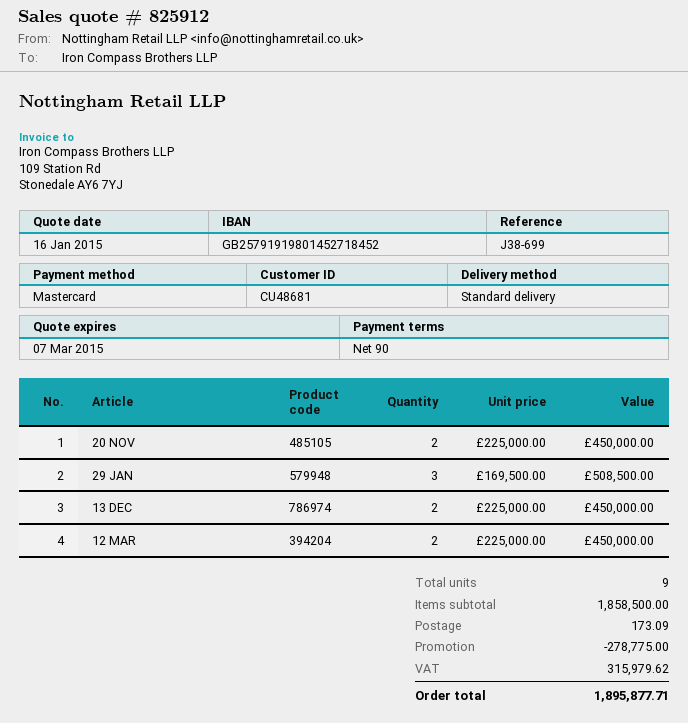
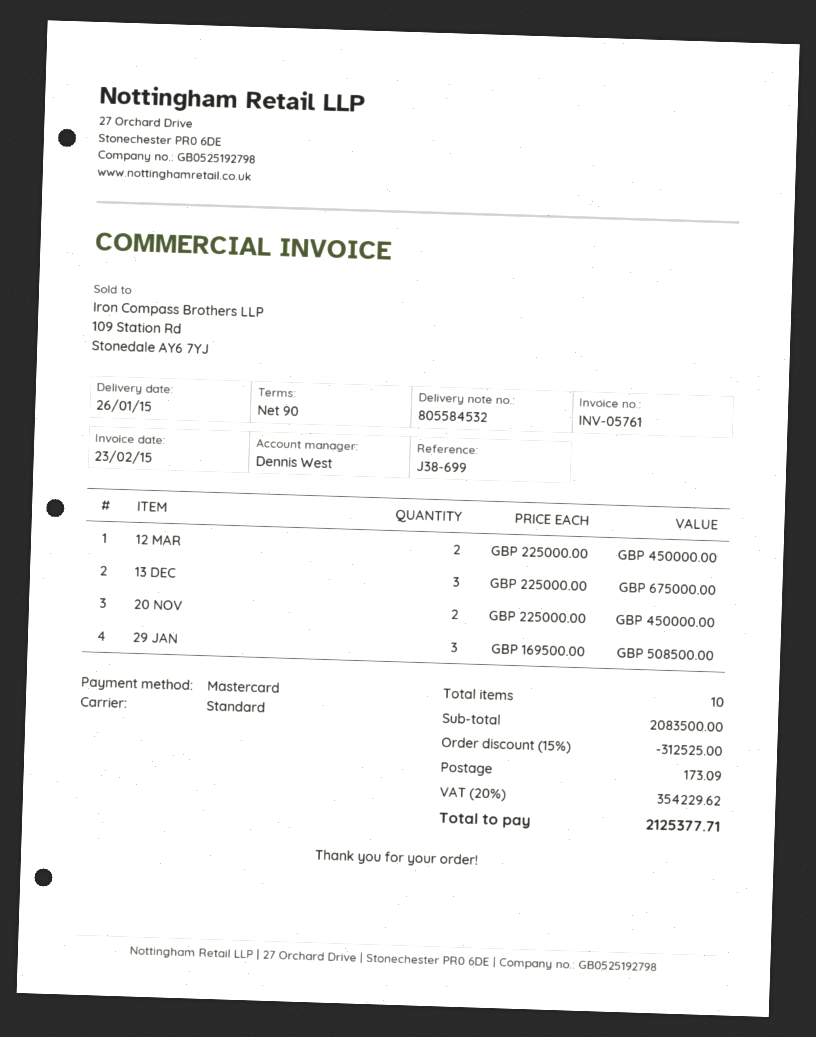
13 DEC: 2 x 225000.00 = 450000.00 -> 3 x 225000.00 = 675000.00
total quantity: 9 -> 10
subtotal: 1858500.00 -> 2083500.00
discount: 278775.00 -> 312525.00
tax: 315979.62 -> 354229.62
total: 1895877.71 -> 2125377.71

